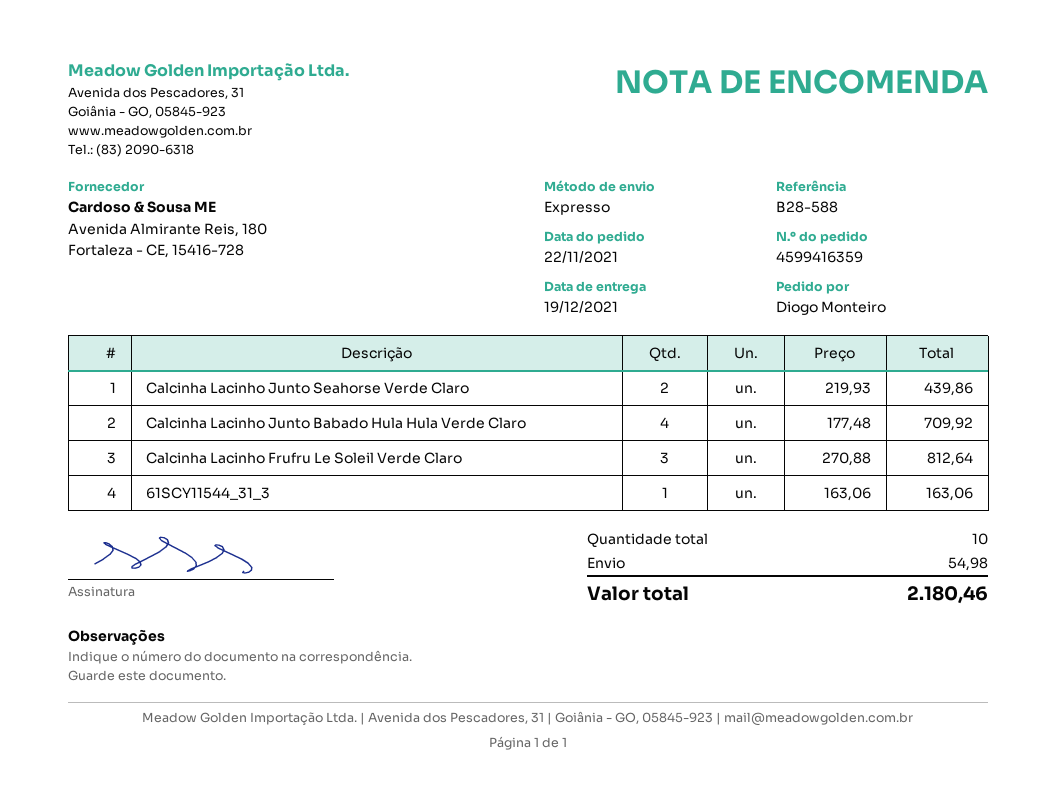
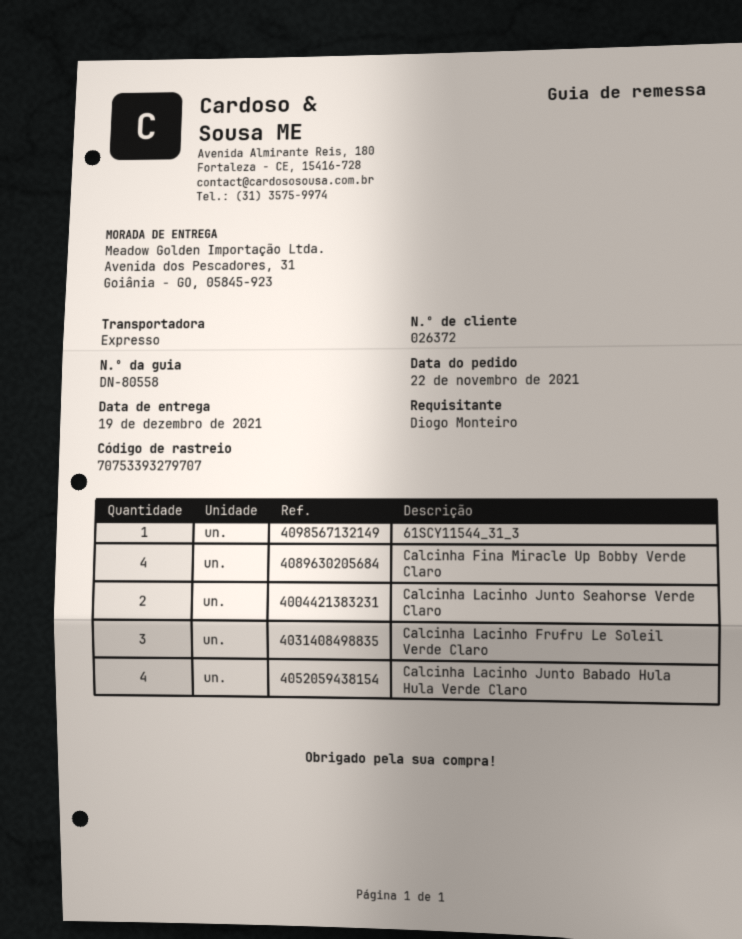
Calcinha Fina Miracle Up Bobby Verde Claro: none -> 4

